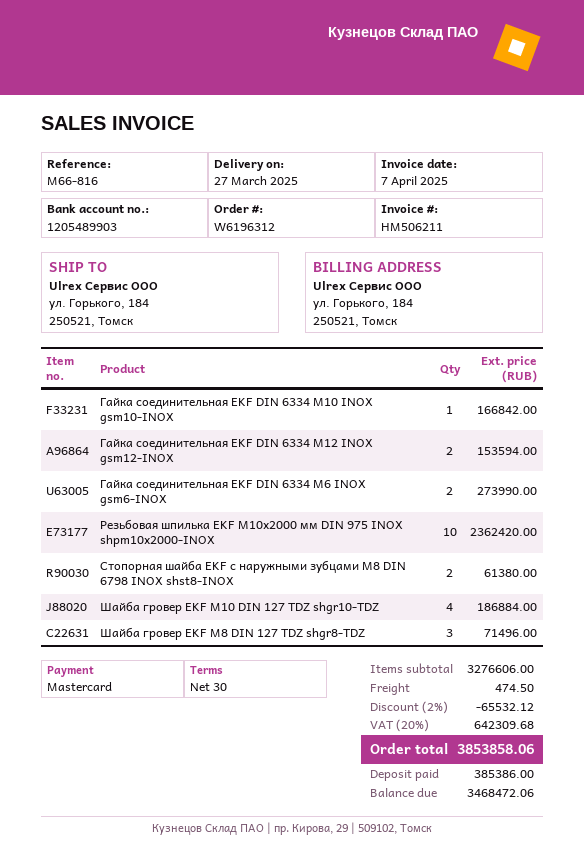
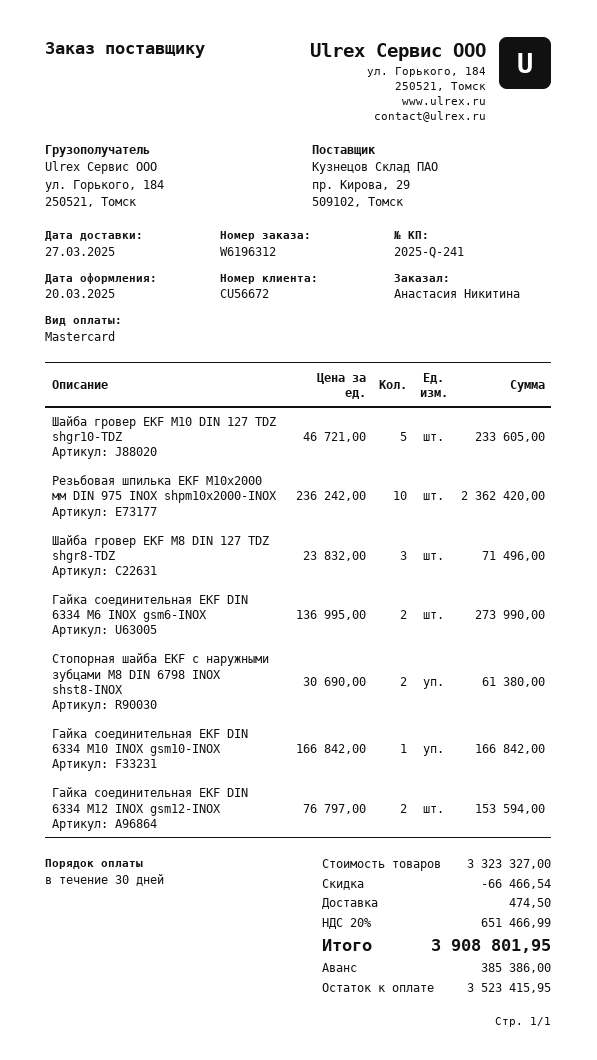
Шайба гровер EKF M10 DIN 127 TDZ shgr10-TDZ: 4 for 186884.00 -> 5 for 233605.00
subtotal: 3276606.00 -> 3323327.00
discount: 65532.12 -> 66466.54
tax: 20% = 642309.68 -> 20% = 651466.99
total: 3853858.06 -> 3908801.95
balance: 3468472.06 -> 3523415.95

